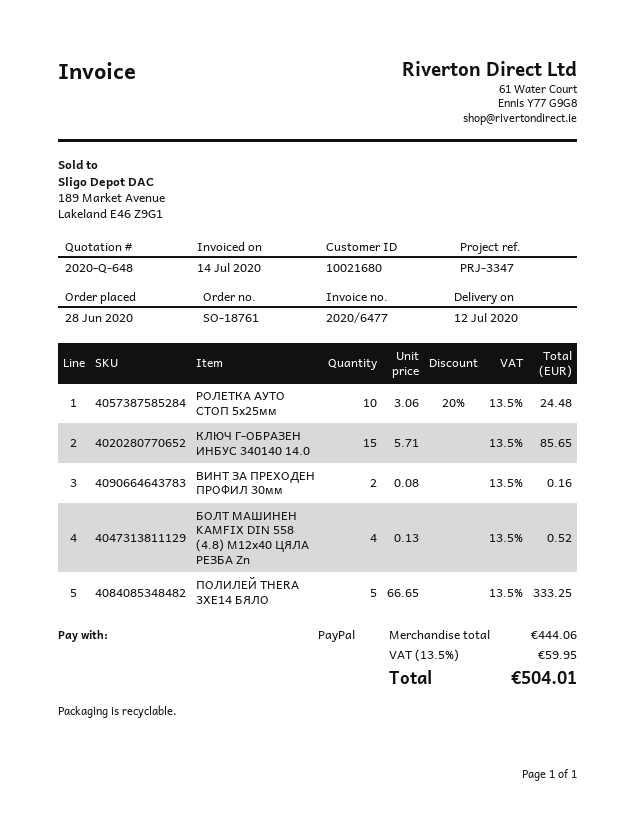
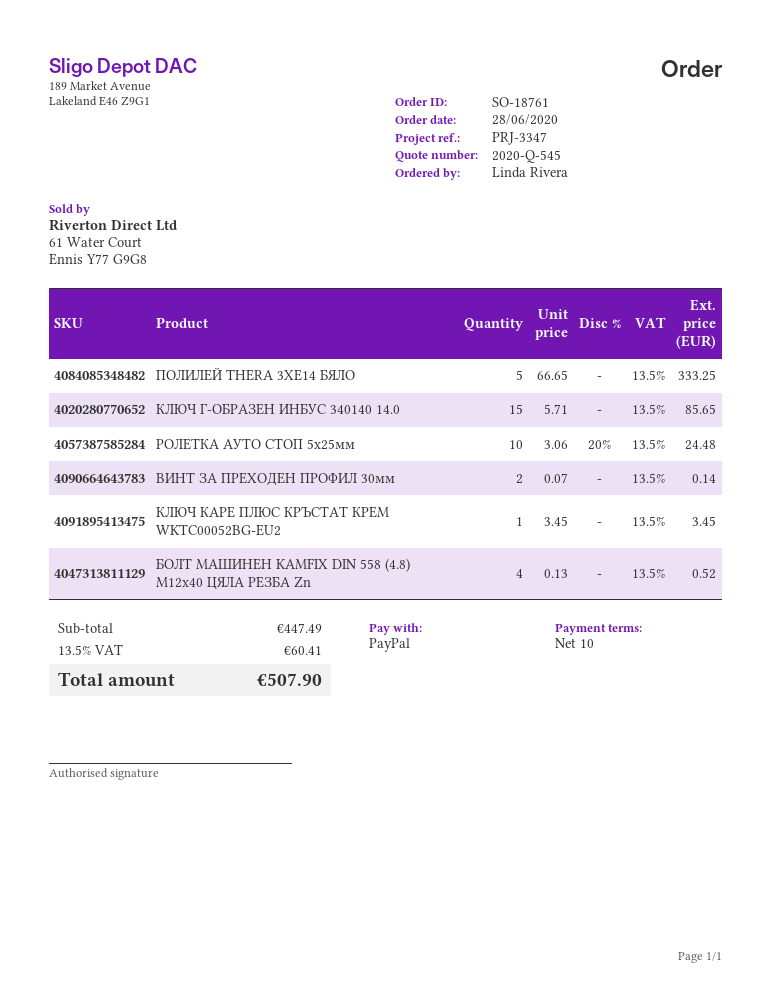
quote number: 2020-Q-648 -> 2020-Q-545
ВИНТ ЗА ПРЕХОДЕН ПРОФИЛ 30мм: 2 x 0.08 = 0.16 -> 2 x 0.07 = 0.14
КЛЮЧ КАРЕ ПЛЮС КРЪСТАТ КРЕМ WKTC00052BG-EU2: none -> 1 x 3.45 = 3.45
subtotal: 444.06 -> 447.49
tax: 13.5% = 59.95 -> 13.5% = 60.41
total: 504.01 -> 507.90

